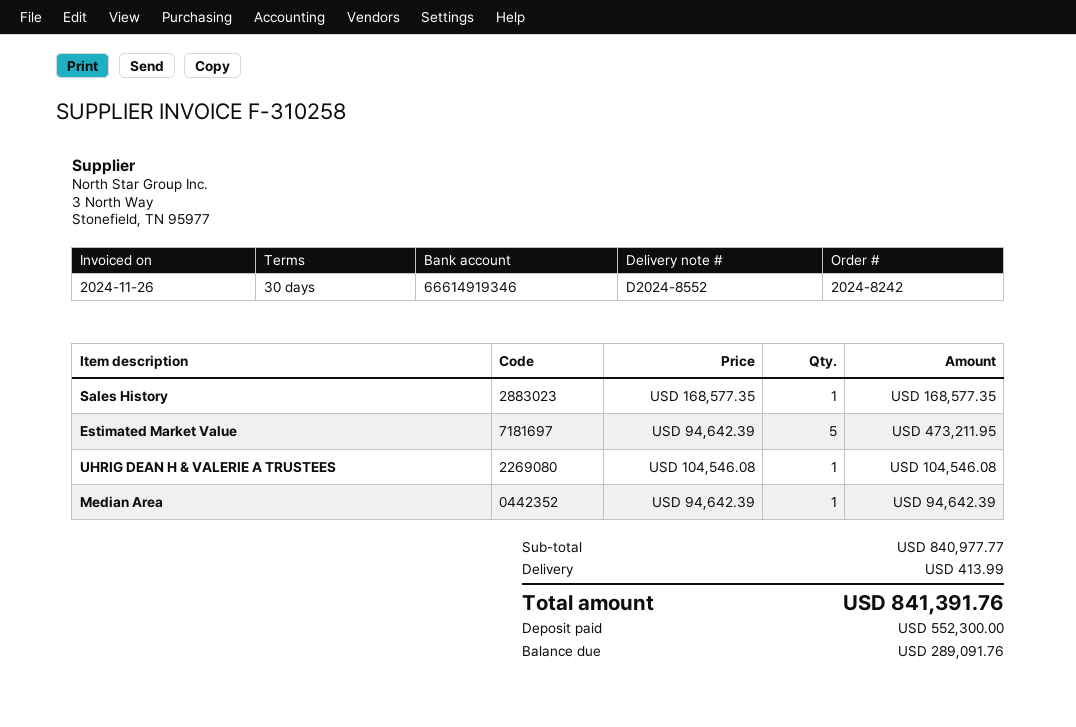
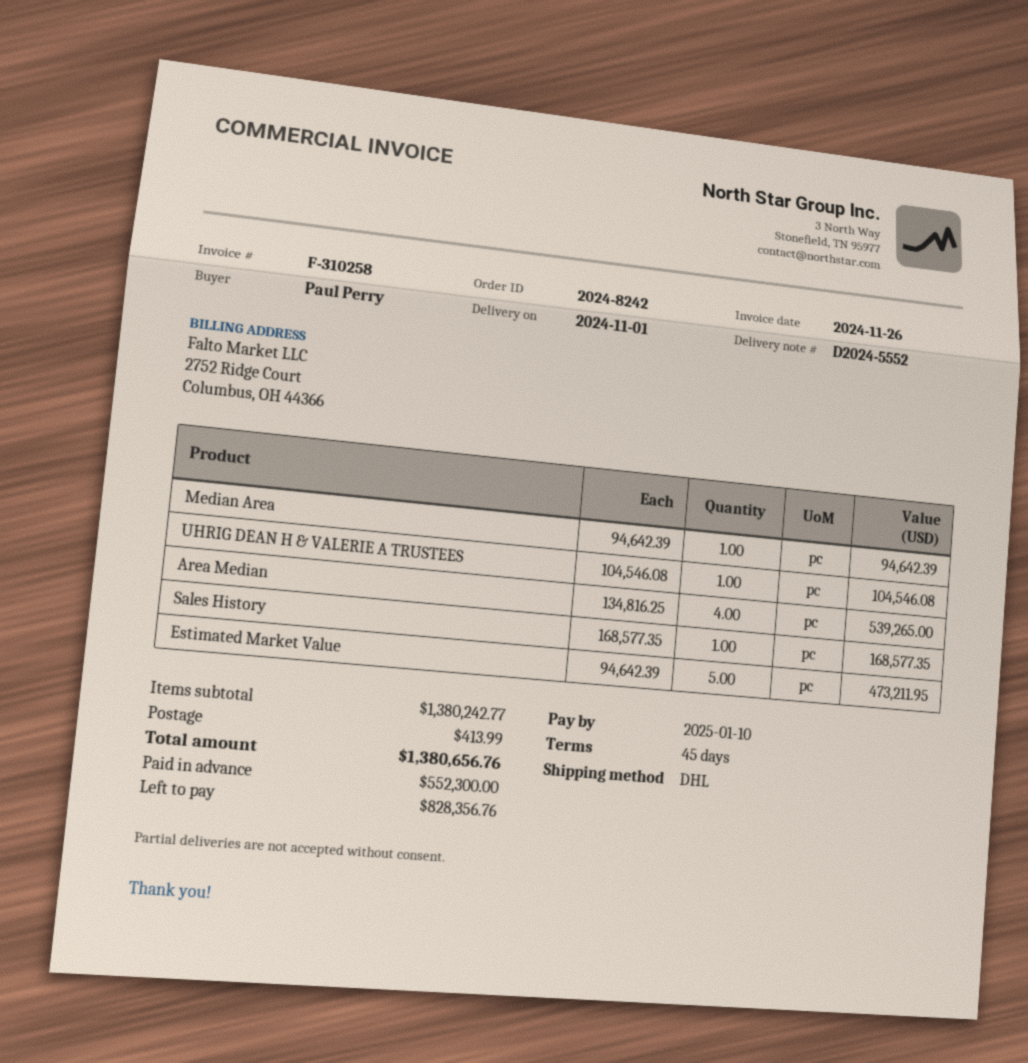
delivery note number: D2024-8552 -> D2024-5552
payment terms: 30 days -> 45 days
Area Median: none -> 4 x 134816.25 = 539265.00
subtotal: 840977.77 -> 1380242.77
total: 841391.76 -> 1380656.76
balance: 289091.76 -> 828356.76

